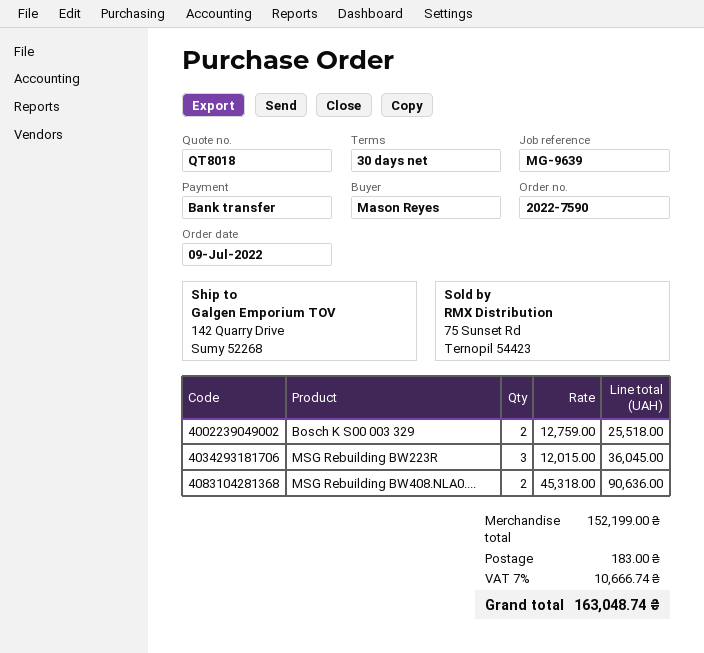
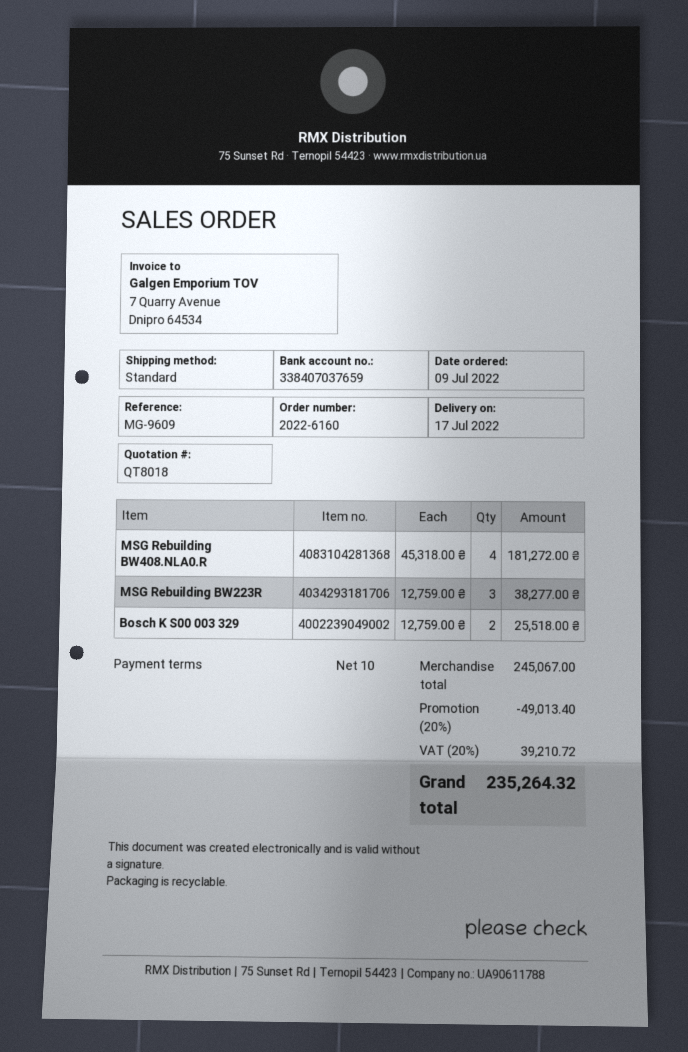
order number: 2022-7590 -> 2022-6160
payment terms: 30 days -> 10 days
reference: MG-9639 -> MG-9609
MSG Rebuilding BW223R: 3 x 12015.00 = 36045.00 -> 3 x 12759.00 = 38277.00
MSG Rebuilding BW408.NLA0....: 2 x 45318.00 = 90636.00 -> 4 x 45318.00 = 181272.00
subtotal: 152199.00 -> 245067.00
discount: none -> 20% = 49013.40
shipping: 183.00 -> none
tax: 7% = 10666.74 -> 20% = 39210.72
total: 163048.74 -> 235264.32

